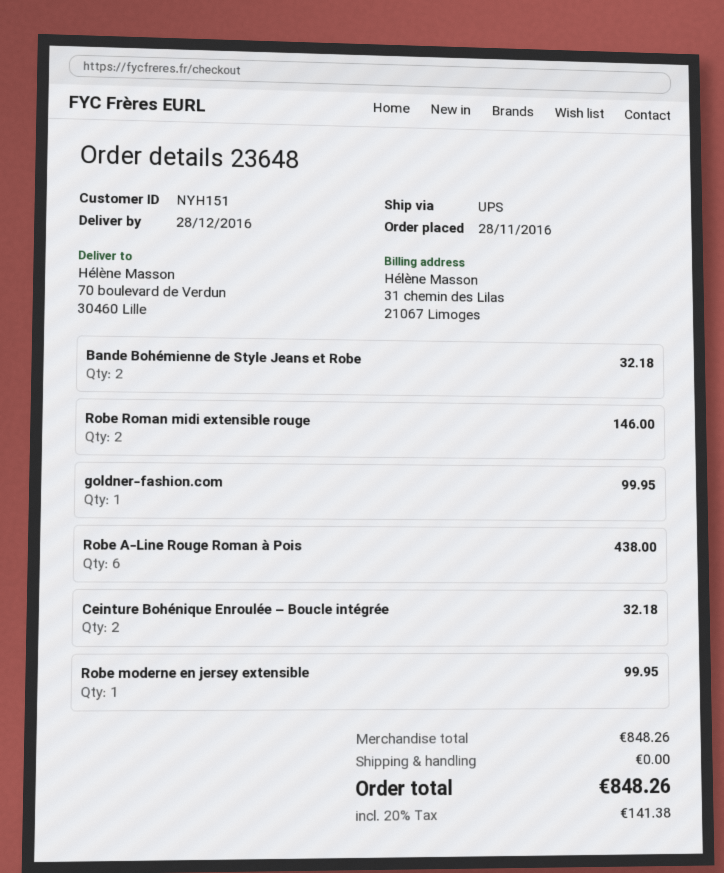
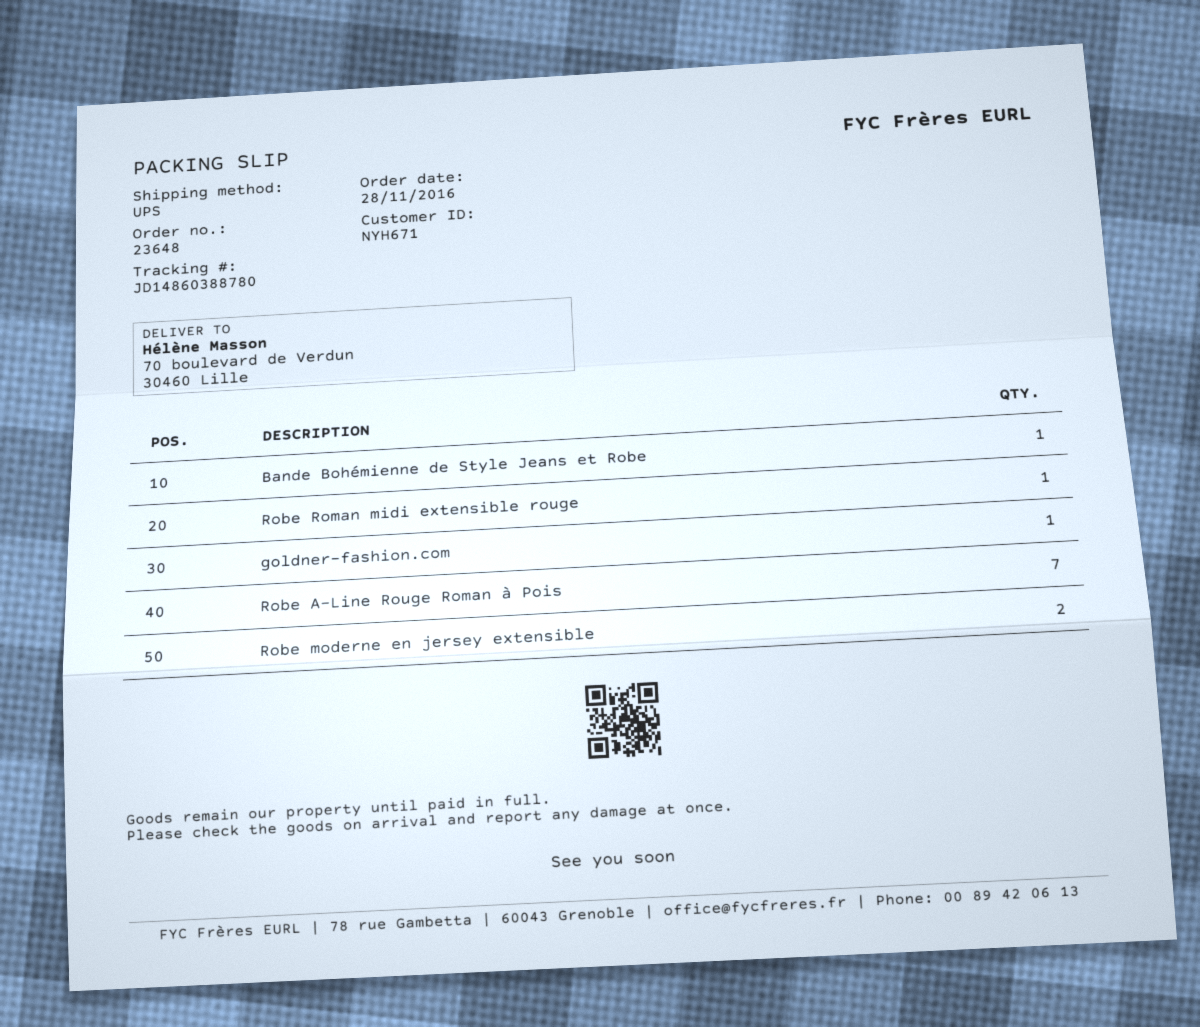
customer number: NYH151 -> NYH671
Bande Bohémienne de Style Jeans et Robe: 2 -> 1
Robe Roman midi extensible rouge: 2 -> 1
Robe A-Line Rouge Roman à Pois: 6 -> 7
Ceinture Bohénique Enroulée – Boucle intégrée: 2 -> none
Robe moderne en jersey extensible: 1 -> 2

